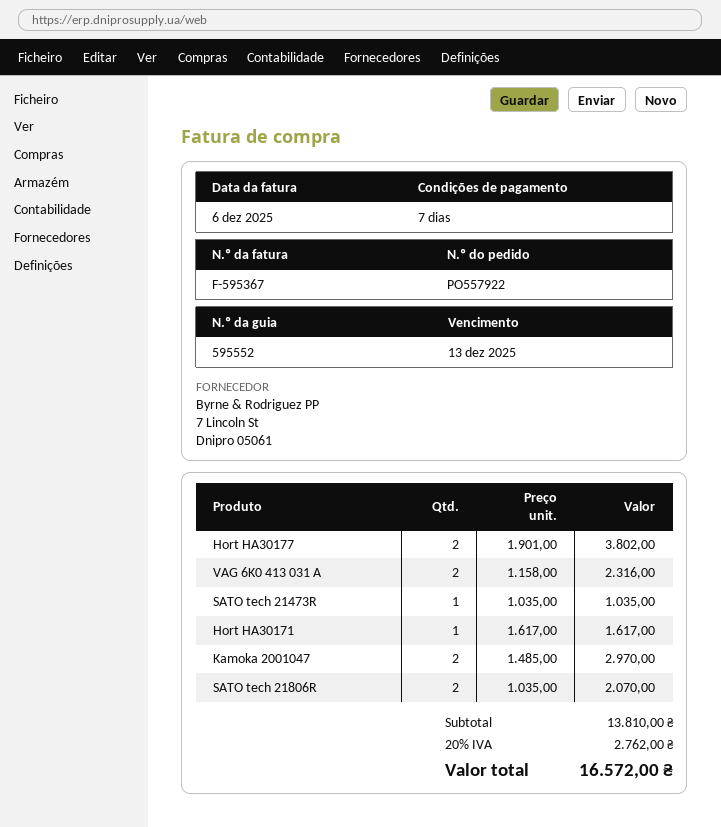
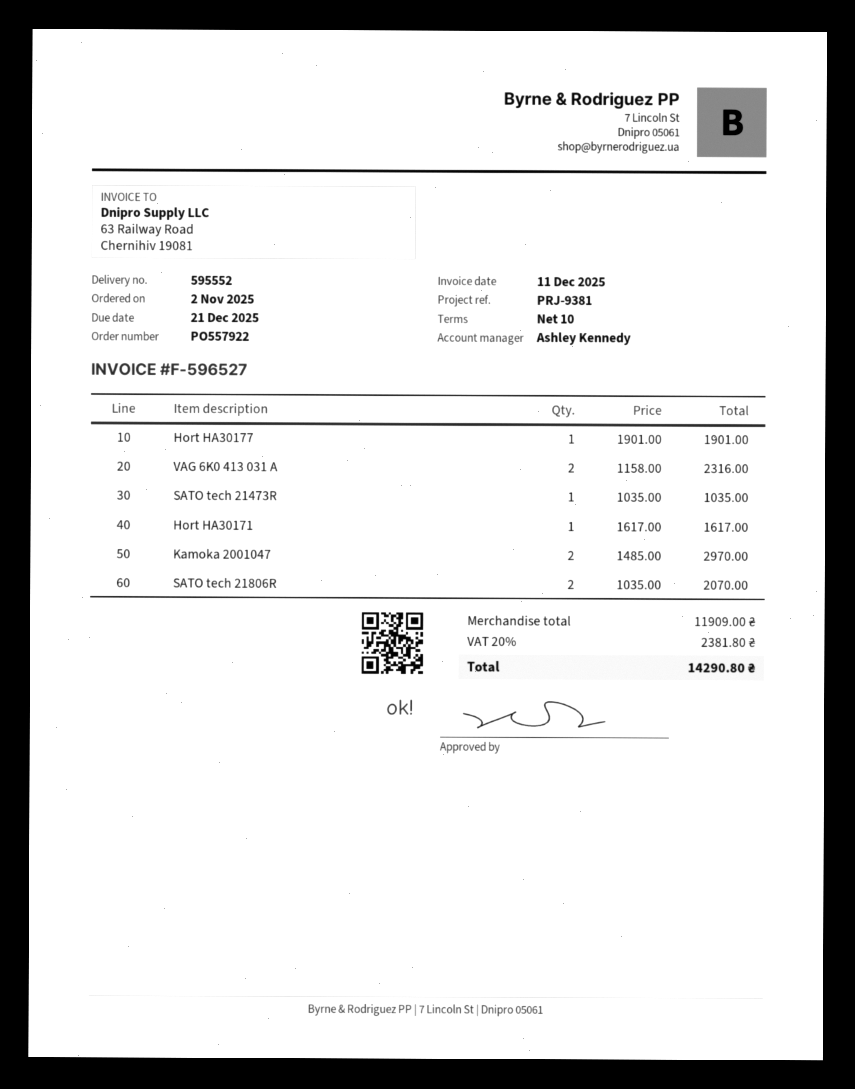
invoice number: F-595367 -> F-596527
invoice date: 2025-12-06 -> 2025-12-11
payment terms: 7 days -> 10 days
due date: 2025-12-13 -> 2025-12-21
Hort HA30177: 2 x 1901.00 = 3802.00 -> 1 x 1901.00 = 1901.00
subtotal: 13810.00 -> 11909.00
tax: 20% = 2762.00 -> 20% = 2381.80
total: 16572.00 -> 14290.80

